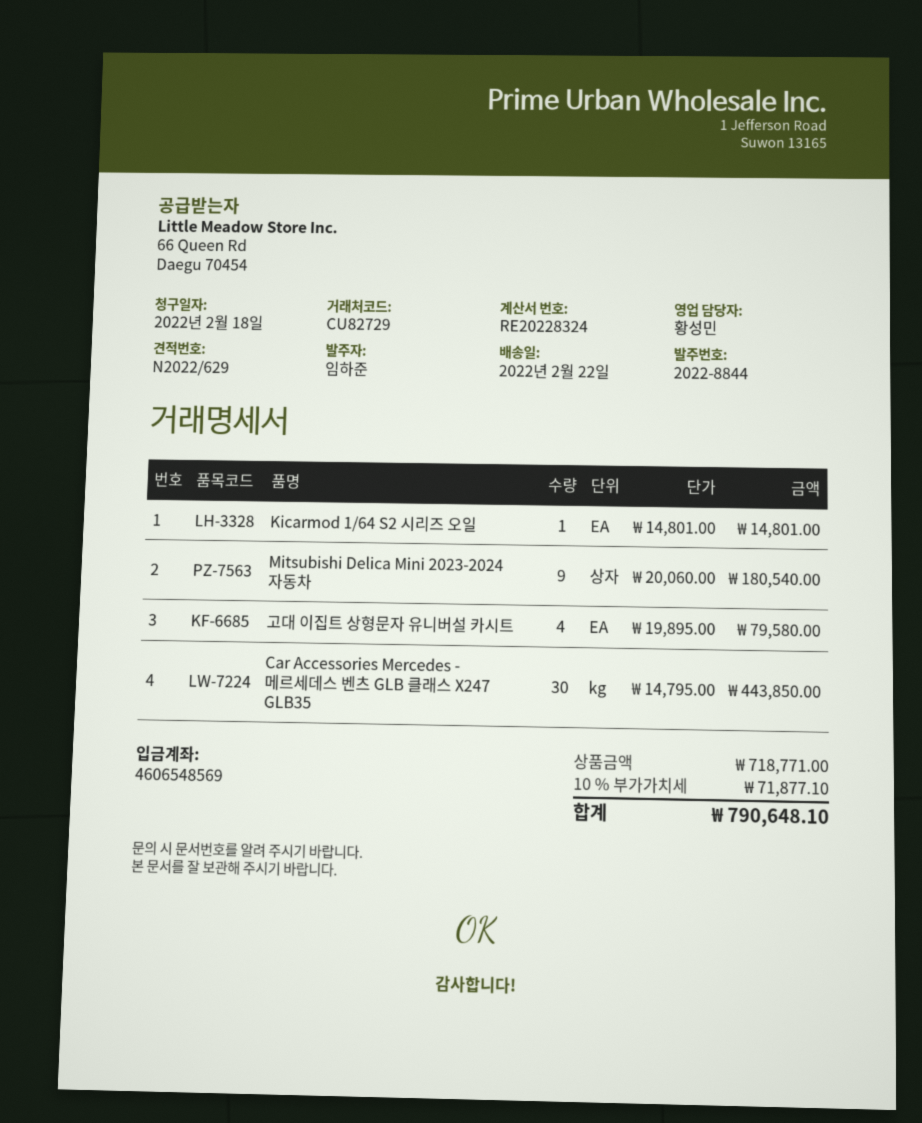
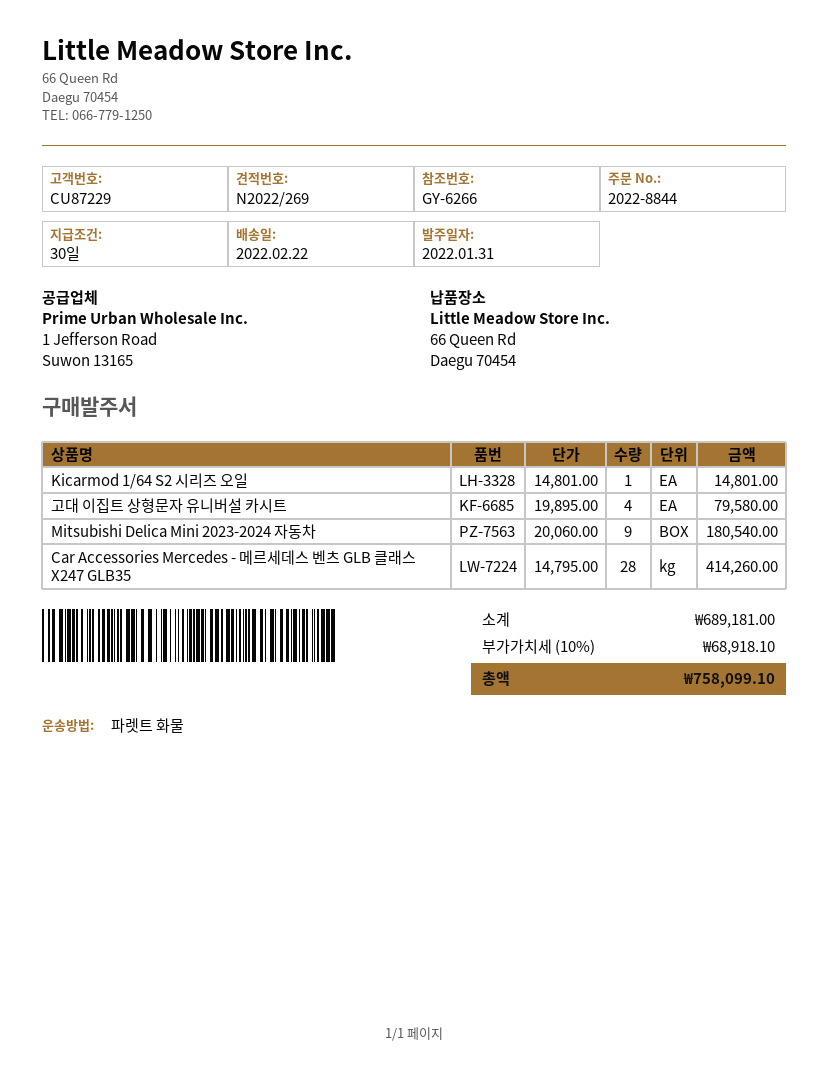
quote number: N2022/629 -> N2022/269
customer number: CU82729 -> CU87229
Car Accessories Mercedes - 메르세데스 벤츠 GLB 클래스 X247 GLB35: 30 x 14795.00 = 443850.00 -> 28 x 14795.00 = 414260.00
subtotal: 718771.00 -> 689181.00
tax: 10% = 71877.10 -> 10% = 68918.10
total: 790648.10 -> 758099.10

